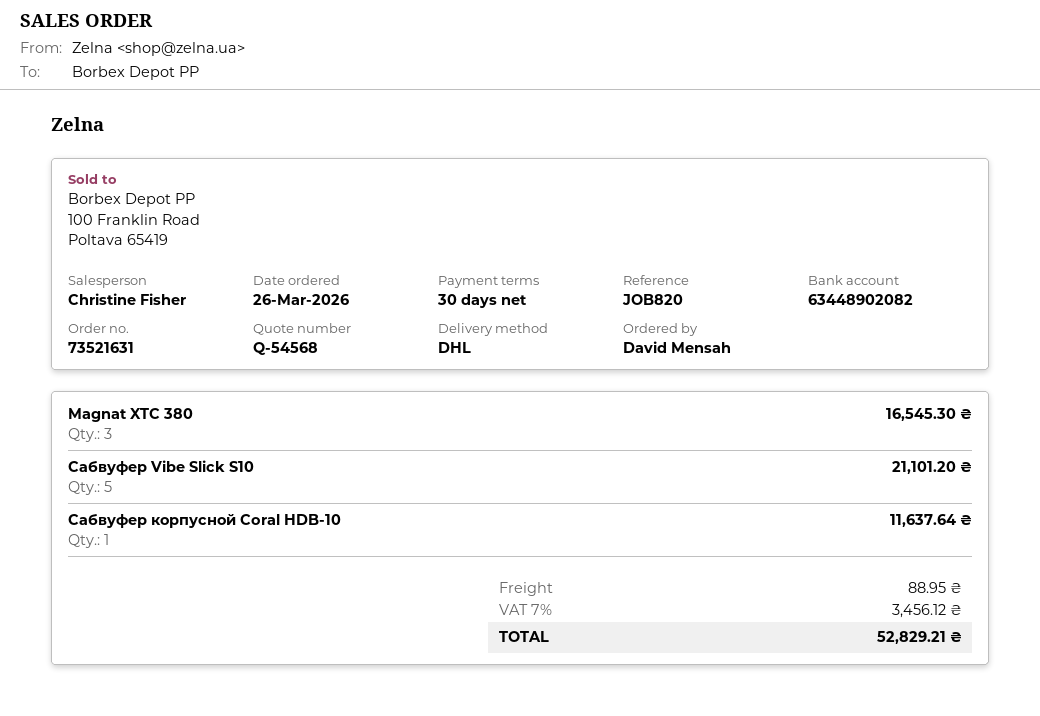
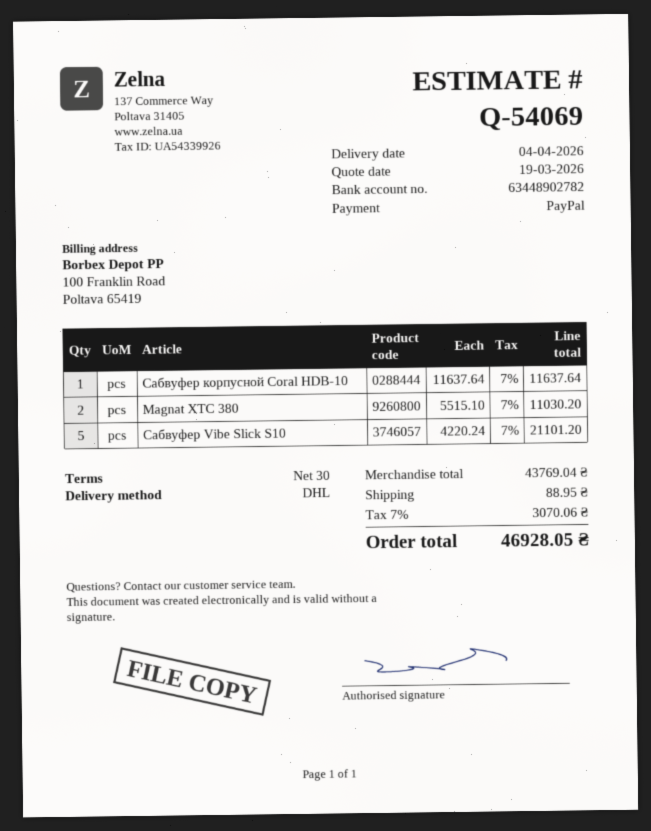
quote number: Q-54568 -> Q-54069
bank account: 63448902082 -> 63448902782
Magnat XTC 380: 3 for 16545.30 -> 2 for 11030.20
tax: 7% = 3456.12 -> 7% = 3070.06
total: 52829.21 -> 46928.05

